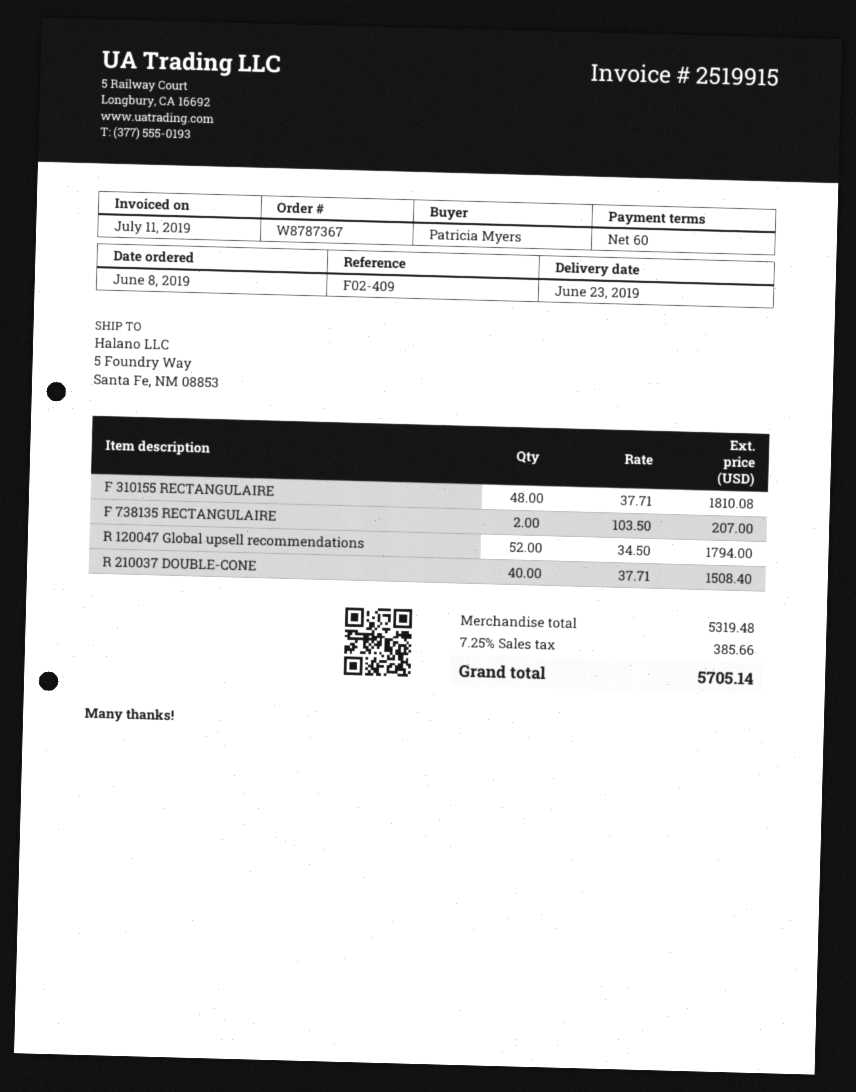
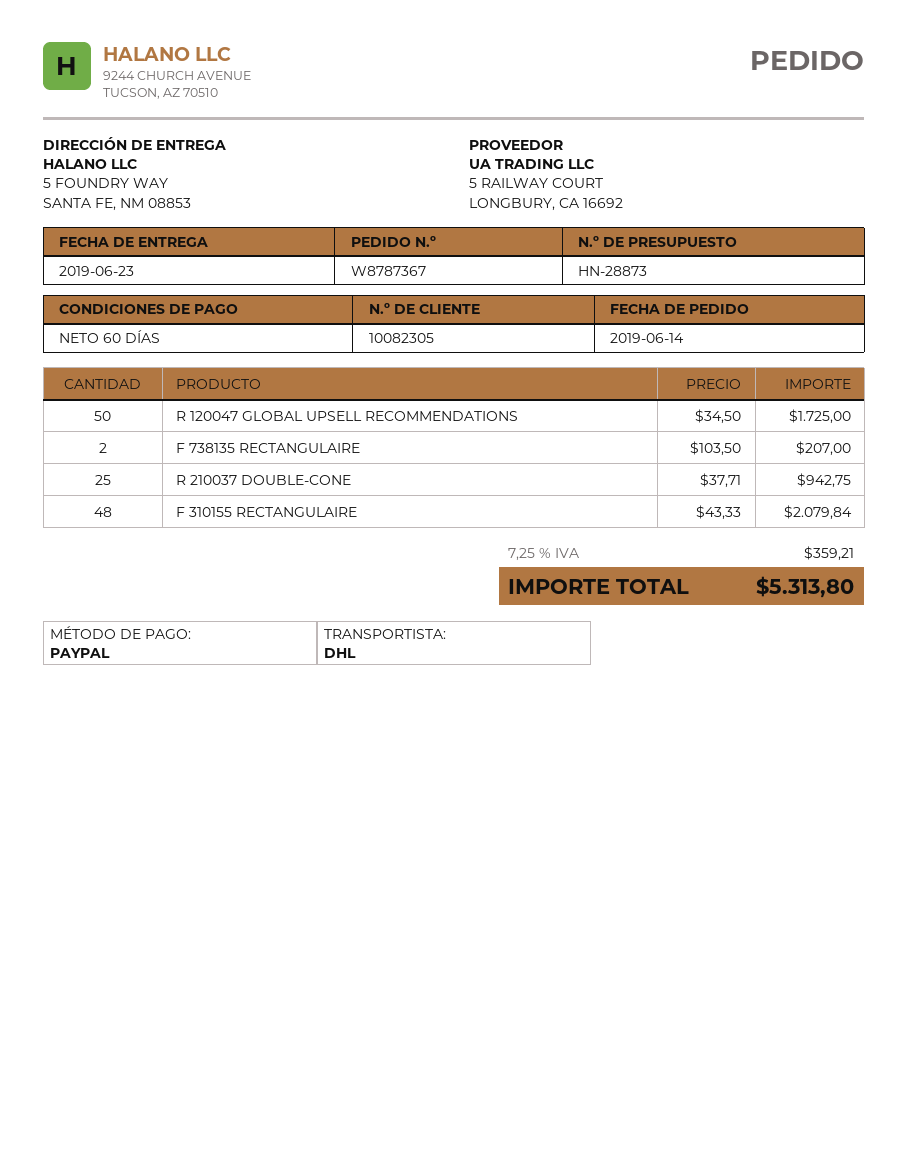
order date: 2019-06-08 -> 2019-06-14
F 310155 RECTANGULAIRE: 48 x 37.71 = 1810.08 -> 48 x 43.33 = 2079.84
R 120047 Global upsell recommendations: 52 x 34.50 = 1794.00 -> 50 x 34.50 = 1725.00
R 210037 DOUBLE-CONE: 40 x 37.71 = 1508.40 -> 25 x 37.71 = 942.75
tax: 7.25% = 385.66 -> 7.25% = 359.21
total: 5705.14 -> 5313.80

